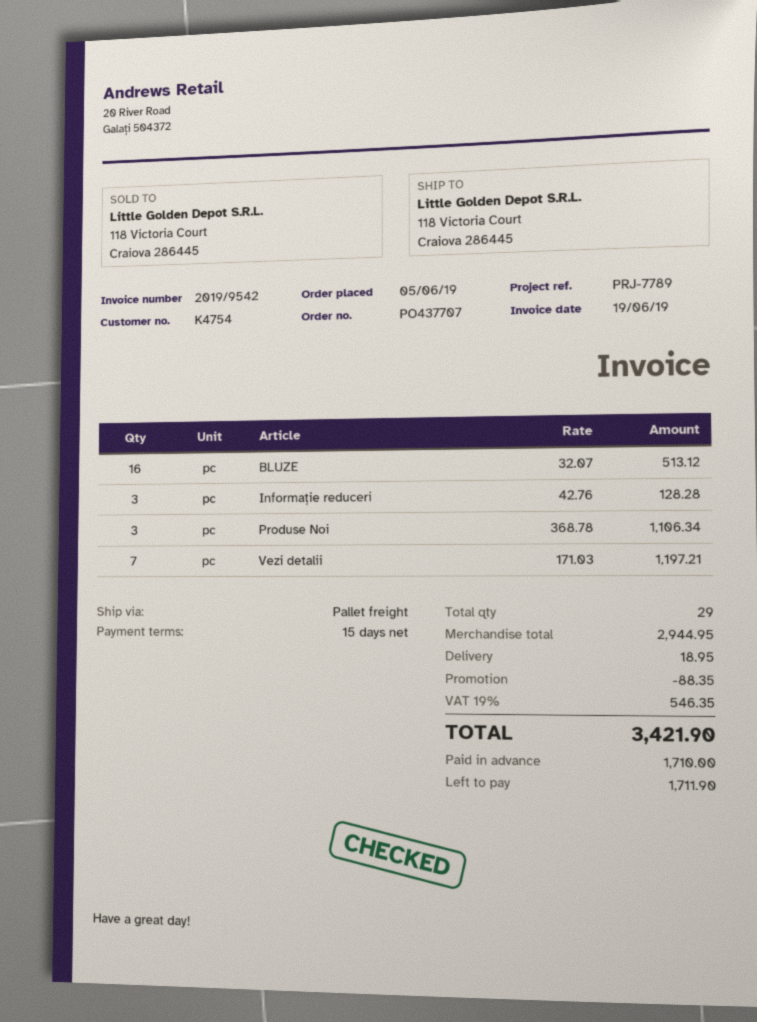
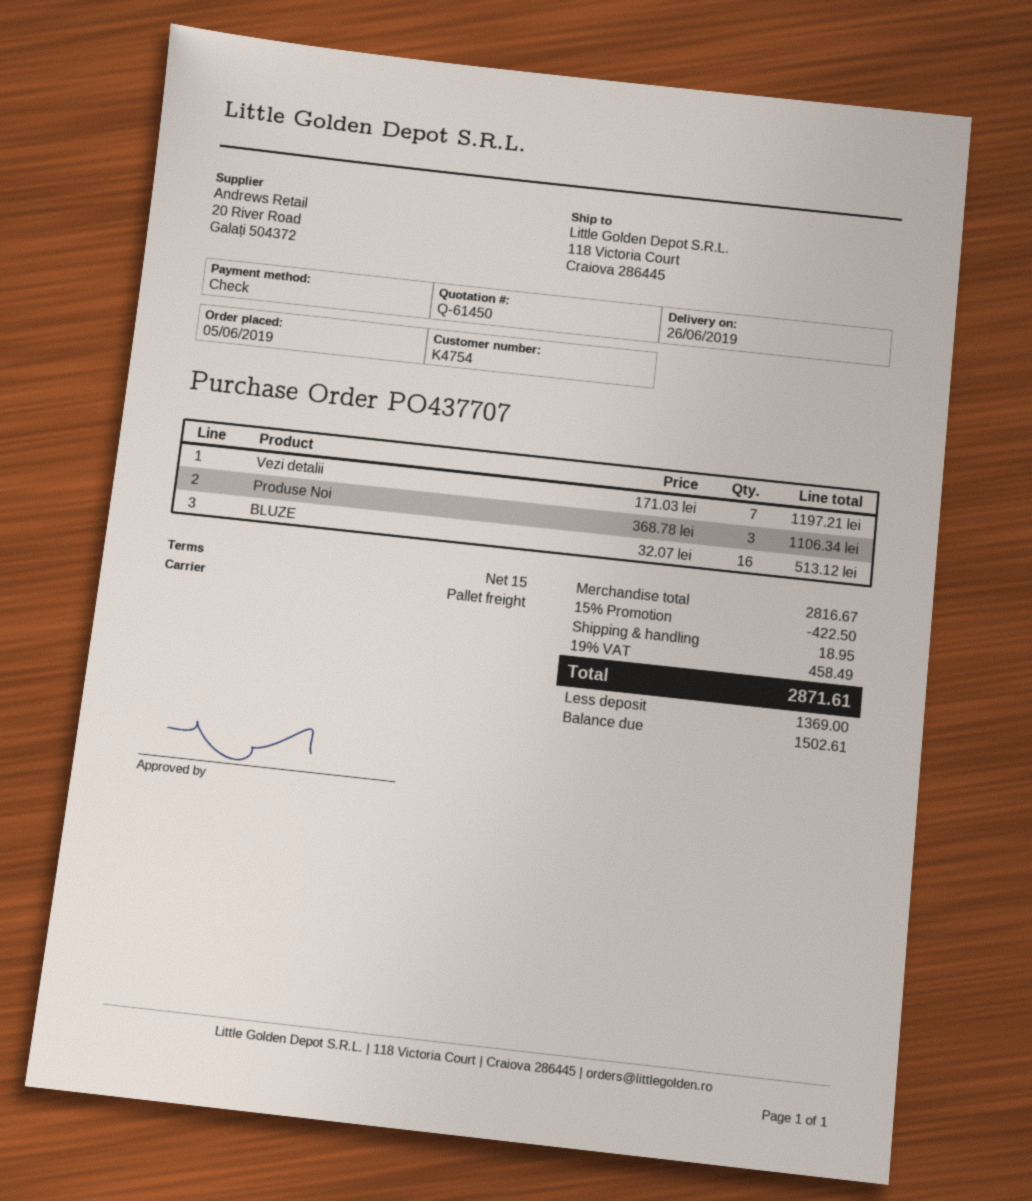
Informație reduceri: 3 x 42.76 = 128.28 -> none
subtotal: 2944.95 -> 2816.67
discount: 88.35 -> 422.50
tax: 19% = 546.35 -> 19% = 458.49
total: 3421.90 -> 2871.61
deposit: 1710.00 -> 1369.00
balance: 1711.90 -> 1502.61

